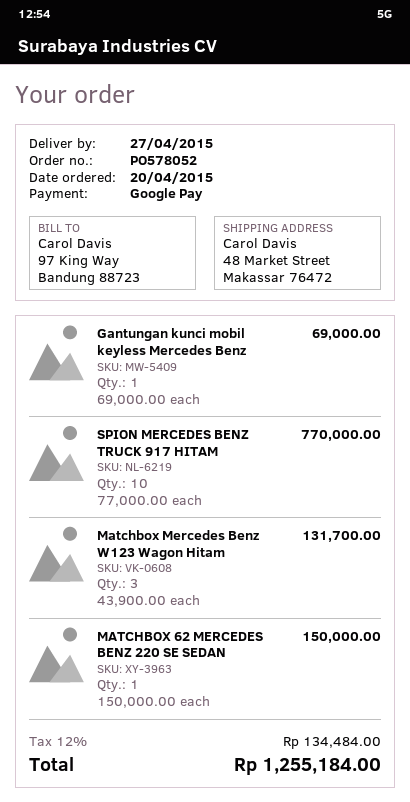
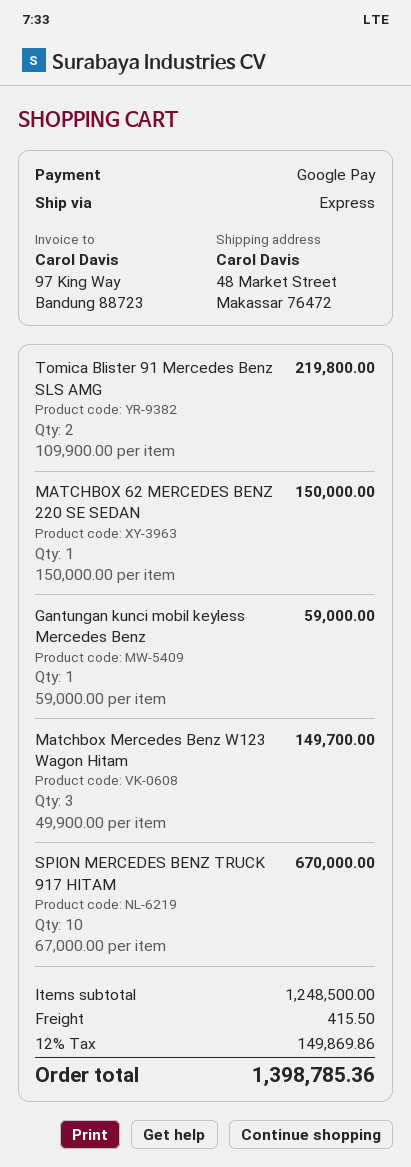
Gantungan kunci mobil keyless Mercedes Benz: 1 x 69000.00 = 69000.00 -> 1 x 59000.00 = 59000.00
SPION MERCEDES BENZ TRUCK 917 HITAM: 10 x 77000.00 = 770000.00 -> 10 x 67000.00 = 670000.00
Matchbox Mercedes Benz W123 Wagon Hitam: 3 x 43900.00 = 131700.00 -> 3 x 49900.00 = 149700.00
Tomica Blister 91 Mercedes Benz SLS AMG: none -> 2 x 109900.00 = 219800.00
shipping: none -> 415.50
tax: 12% = 134484.00 -> 12% = 149869.86
total: 1255184.00 -> 1398785.36

